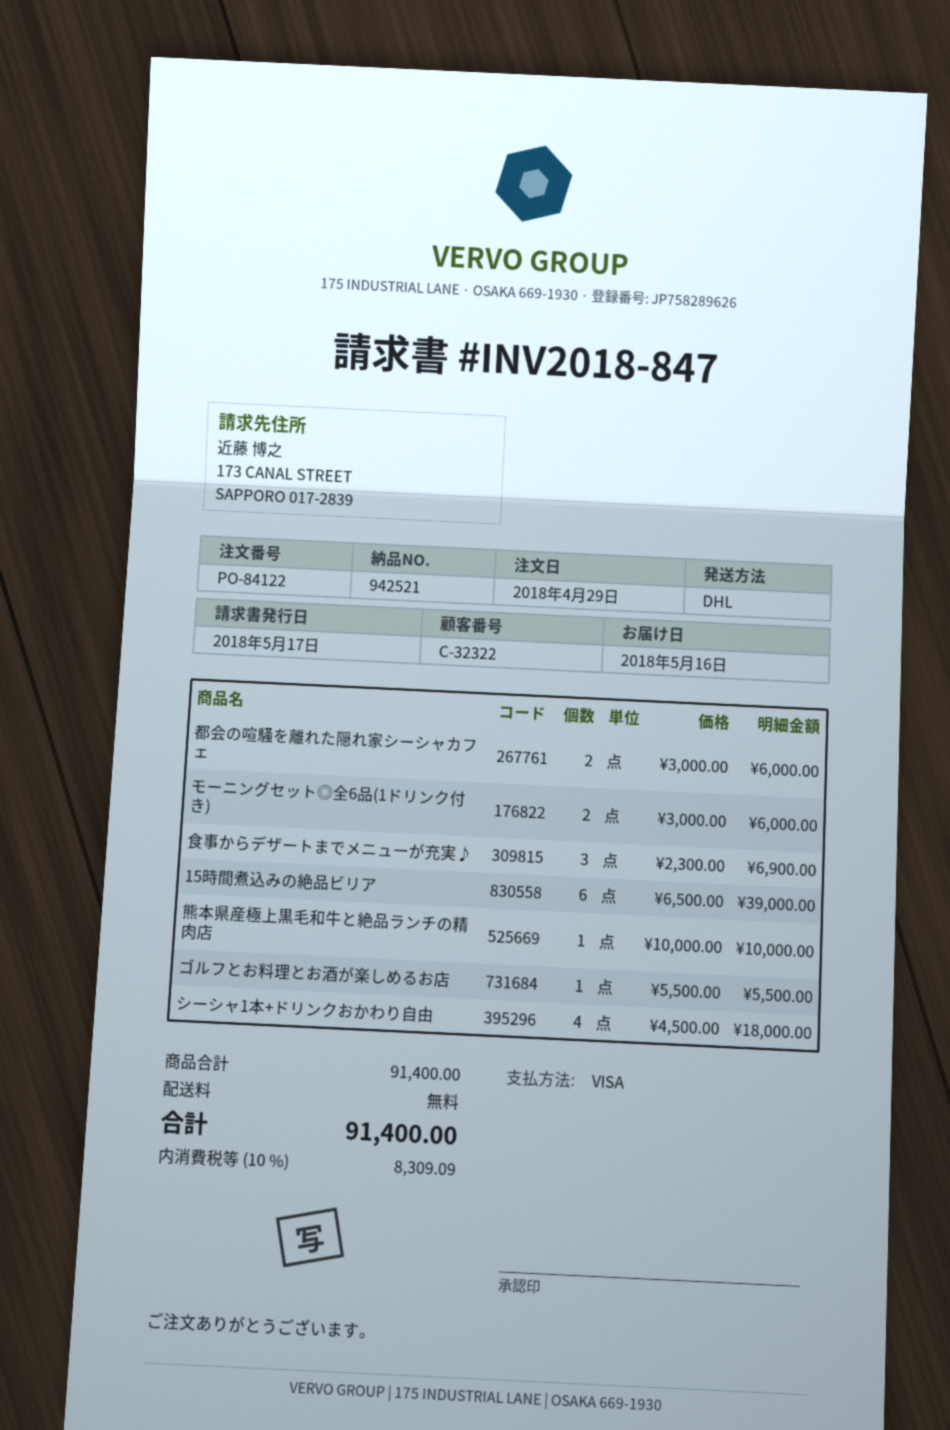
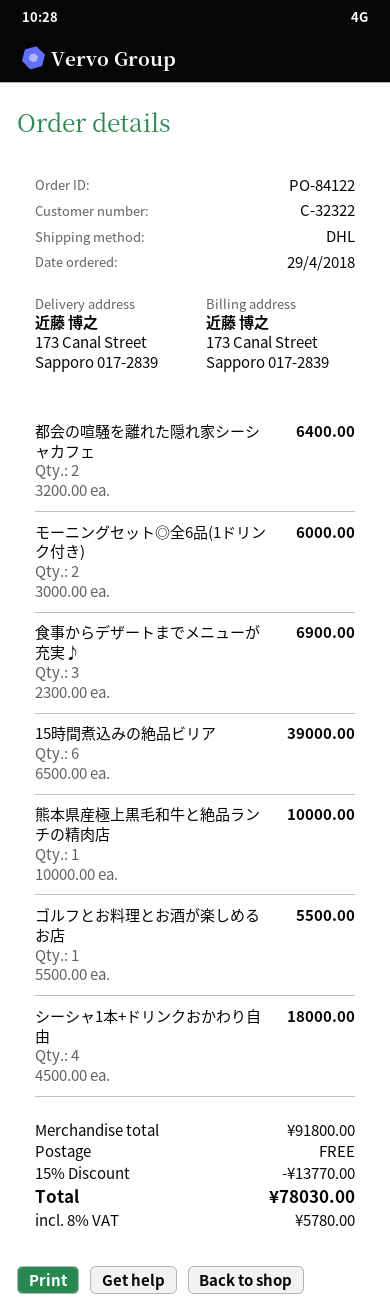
都会の喧騒を離れた隠れ家シーシャカフェ: 2 x 3000.00 = 6000.00 -> 2 x 3200.00 = 6400.00
subtotal: 91400.00 -> 91800.00
discount: none -> 15% = 13770.00
tax: 10% = 8309.09 -> 8% = 5780.00
total: 91400.00 -> 78030.00

